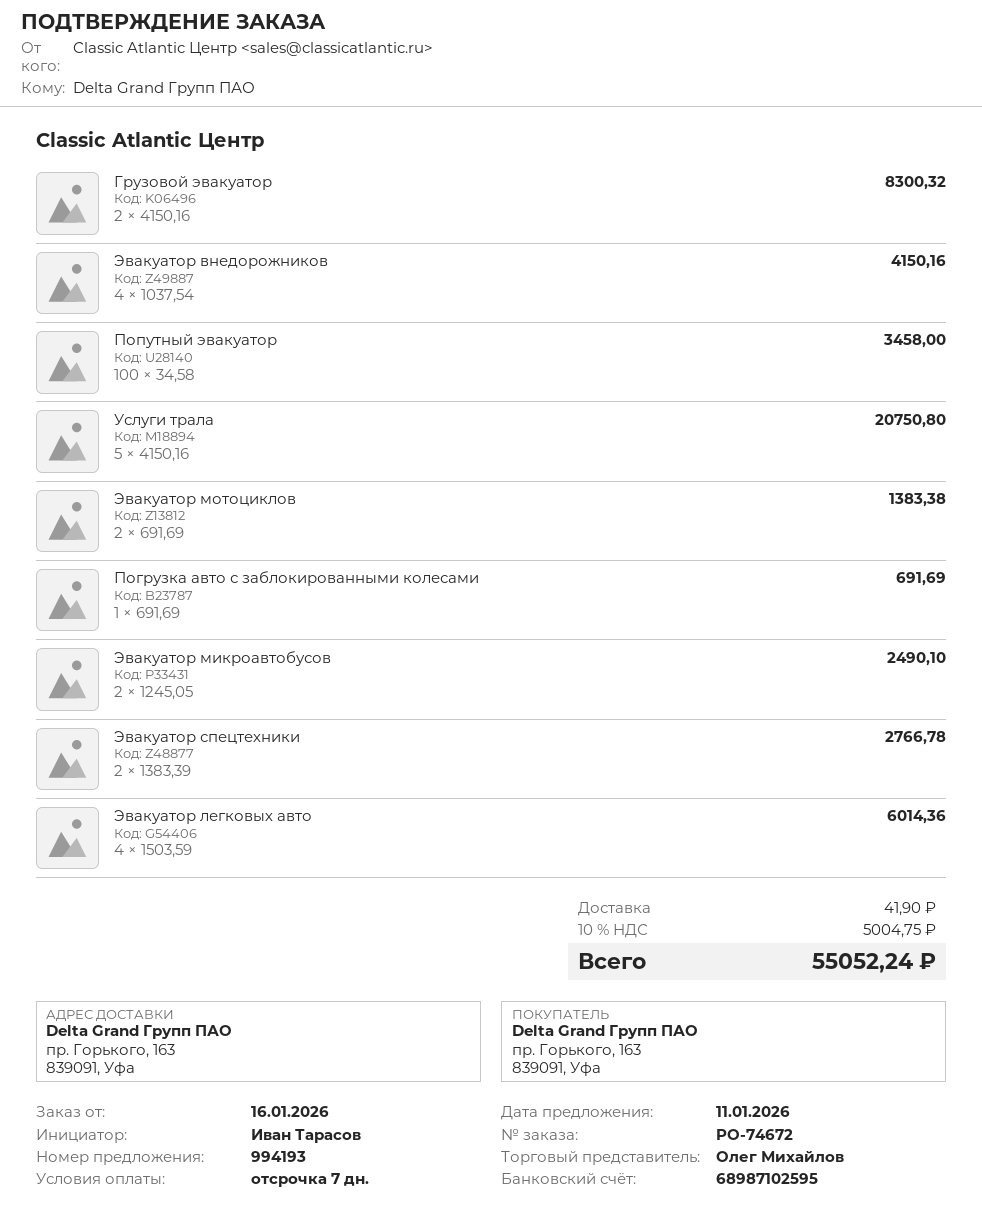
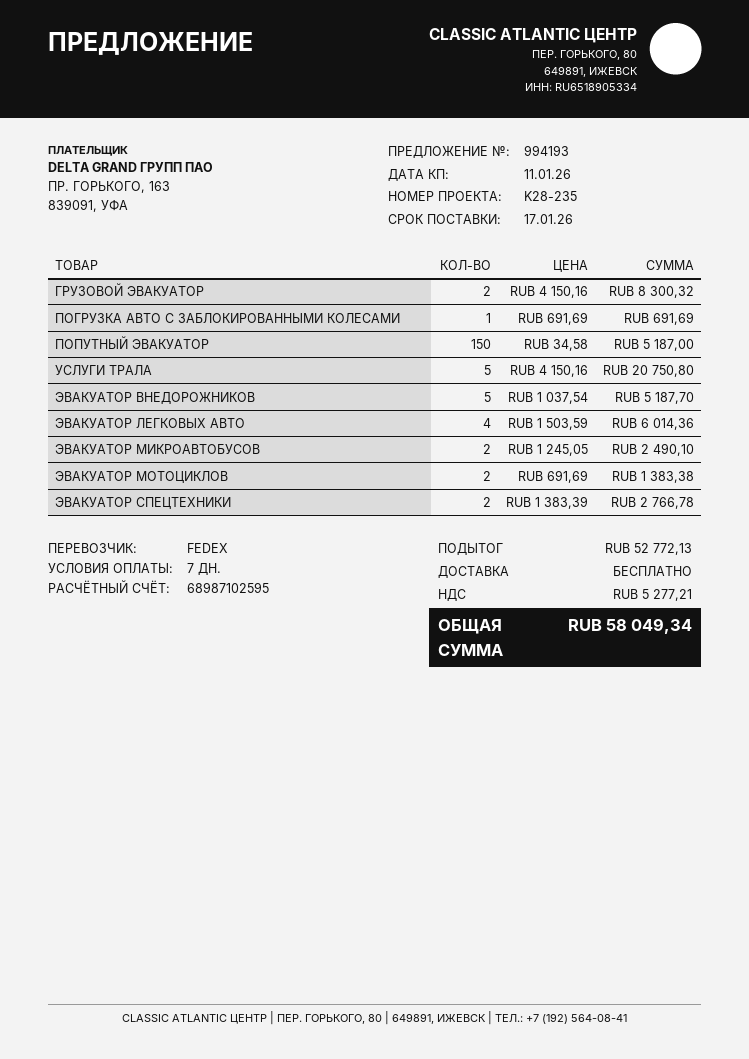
Эвакуатор внедорожников: 4 x 1037.54 = 4150.16 -> 5 x 1037.54 = 5187.70
Попутный эвакуатор: 100 x 34.58 = 3458.00 -> 150 x 34.58 = 5187.00
shipping: 41.90 -> 0.00
tax: 5004.75 -> 5277.21
total: 55052.24 -> 58049.34

